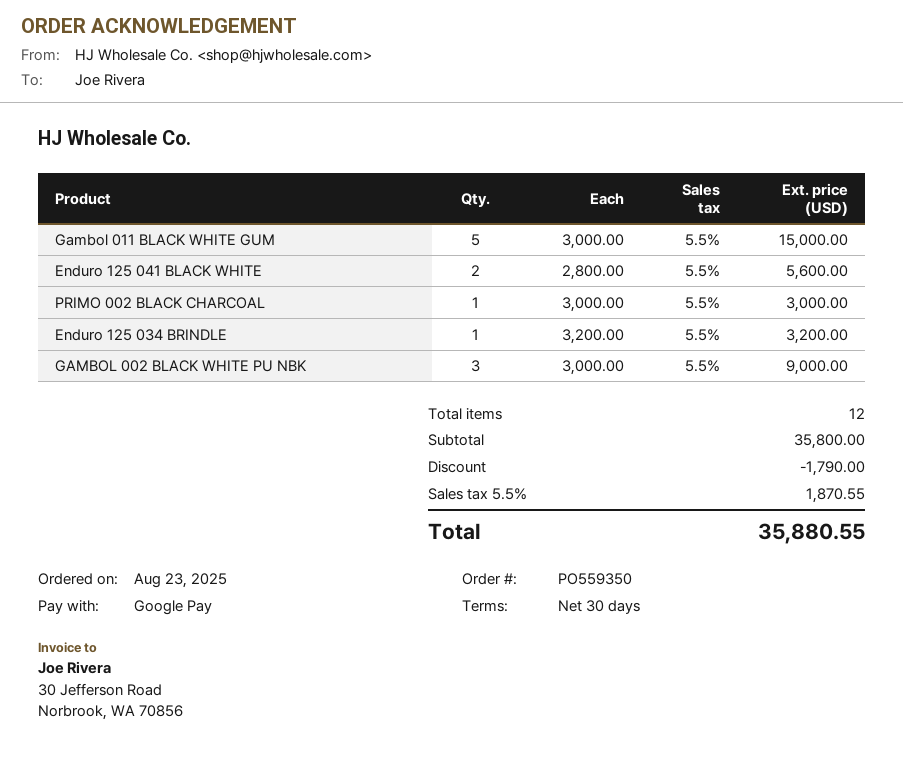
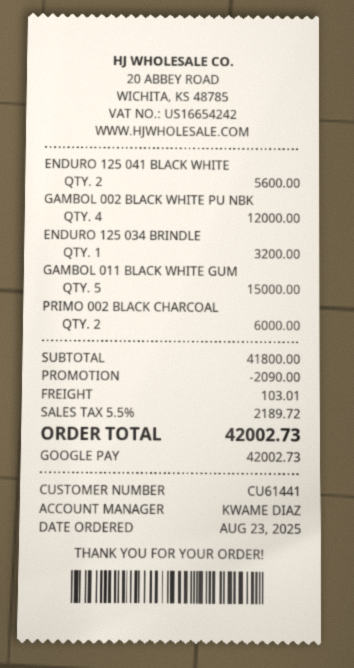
PRIMO 002 BLACK CHARCOAL: 1 for 3000.00 -> 2 for 6000.00
GAMBOL 002 BLACK WHITE PU NBK: 3 for 9000.00 -> 4 for 12000.00
subtotal: 35800.00 -> 41800.00
discount: 1790.00 -> 2090.00
shipping: none -> 103.01
tax: 5.5% = 1870.55 -> 5.5% = 2189.72
total: 35880.55 -> 42002.73

